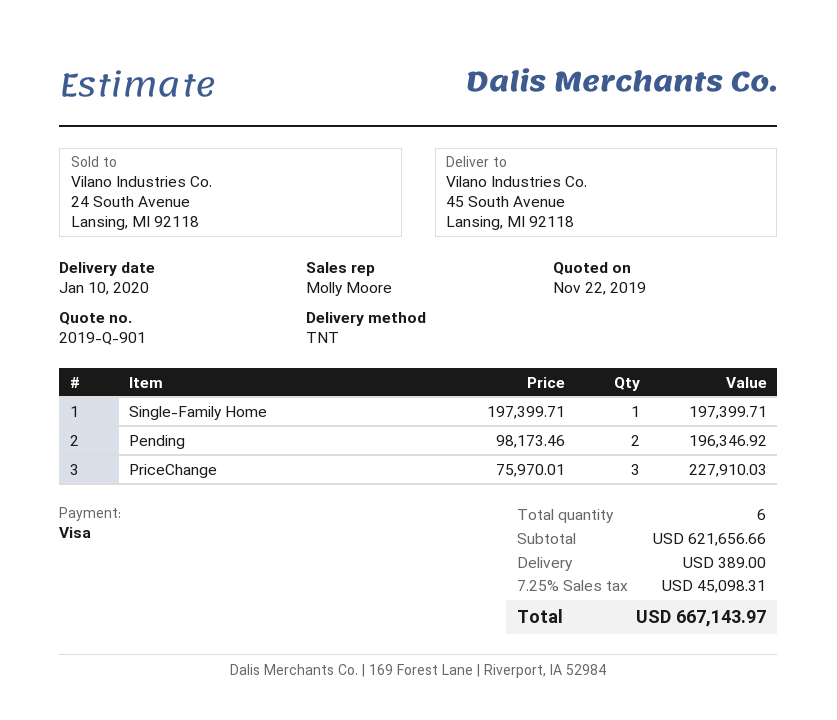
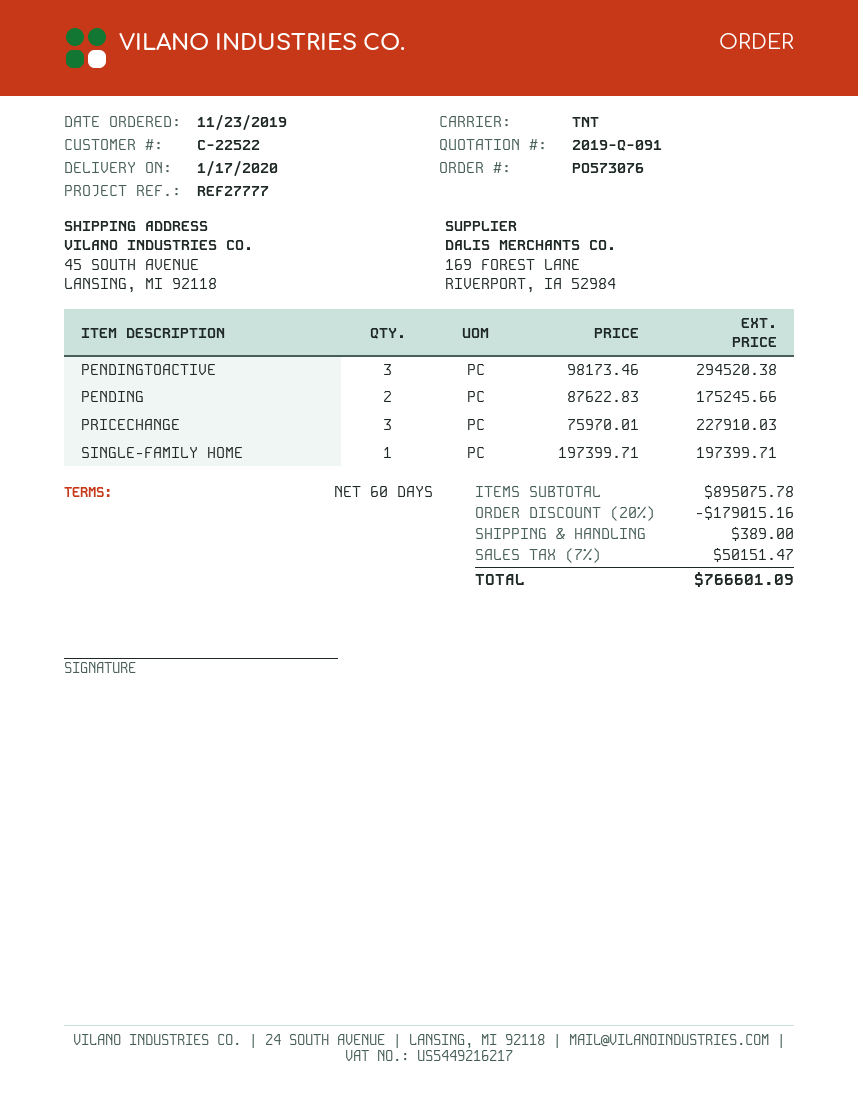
quote number: 2019-Q-901 -> 2019-Q-091
delivery date: 2020-01-10 -> 2020-01-17
Pending: 2 x 98173.46 = 196346.92 -> 2 x 87622.83 = 175245.66
PENDINGTOACTIVE: none -> 3 x 98173.46 = 294520.38
subtotal: 621656.66 -> 895075.78
discount: none -> 20% = 179015.16
tax: 7.25% = 45098.31 -> 7% = 50151.47
total: 667143.97 -> 766601.09

